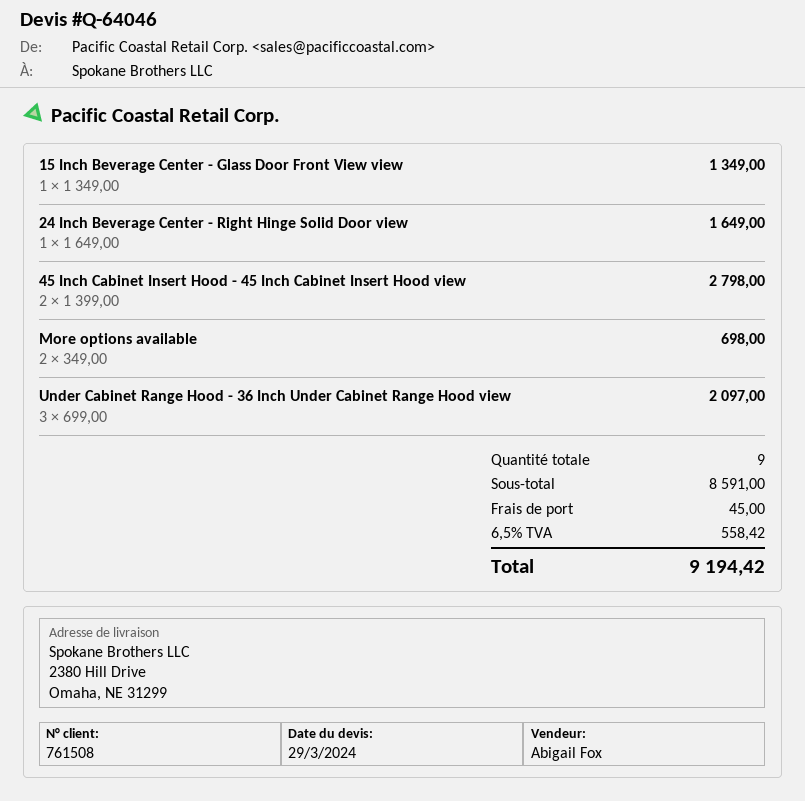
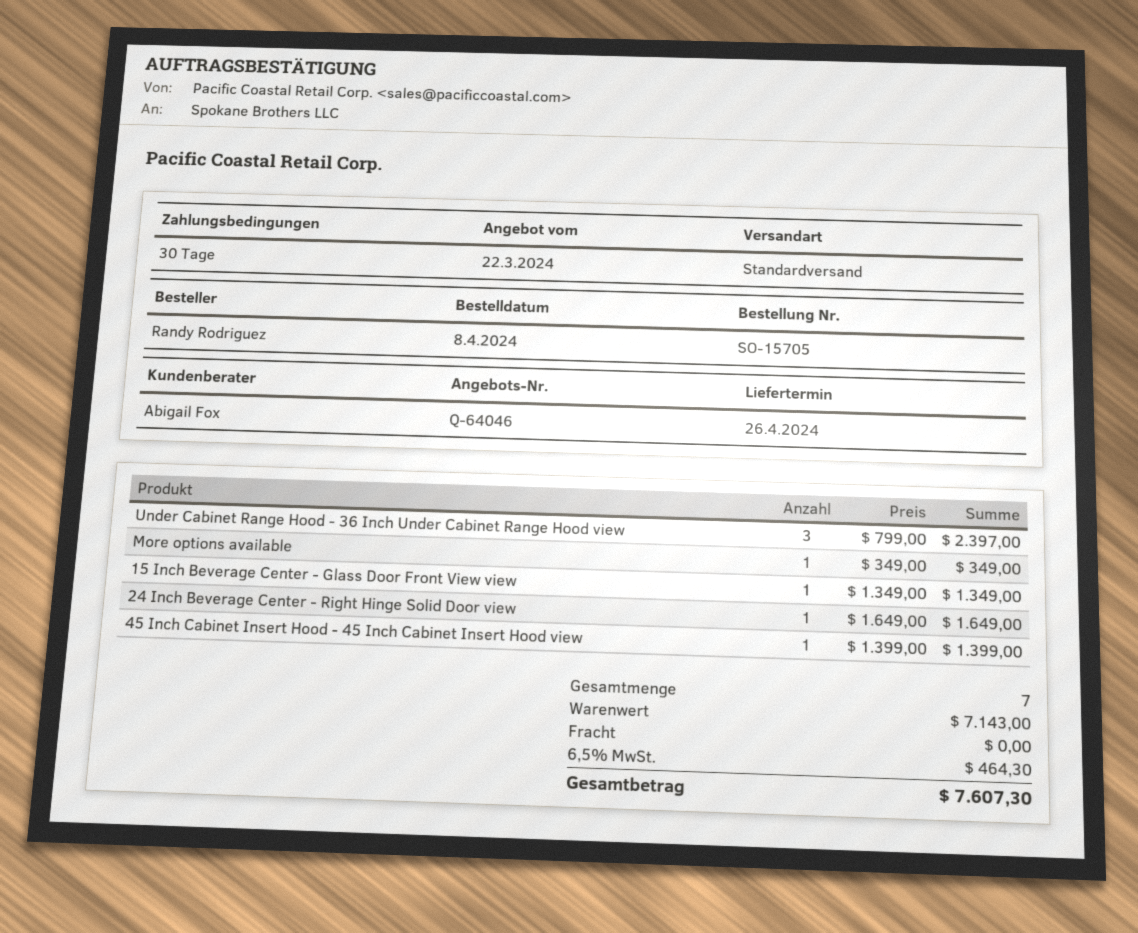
quote date: 2024-03-29 -> 2024-03-22
45 Inch Cabinet Insert Hood - 45 Inch Cabinet Insert Hood view: 2 x 1399.00 = 2798.00 -> 1 x 1399.00 = 1399.00
More options available: 2 x 349.00 = 698.00 -> 1 x 349.00 = 349.00
Under Cabinet Range Hood - 36 Inch Under Cabinet Range Hood view: 3 x 699.00 = 2097.00 -> 3 x 799.00 = 2397.00
total quantity: 9 -> 7
subtotal: 8591.00 -> 7143.00
shipping: 45.00 -> 0.00
tax: 6.5% = 558.42 -> 6.5% = 464.30
total: 9194.42 -> 7607.30

